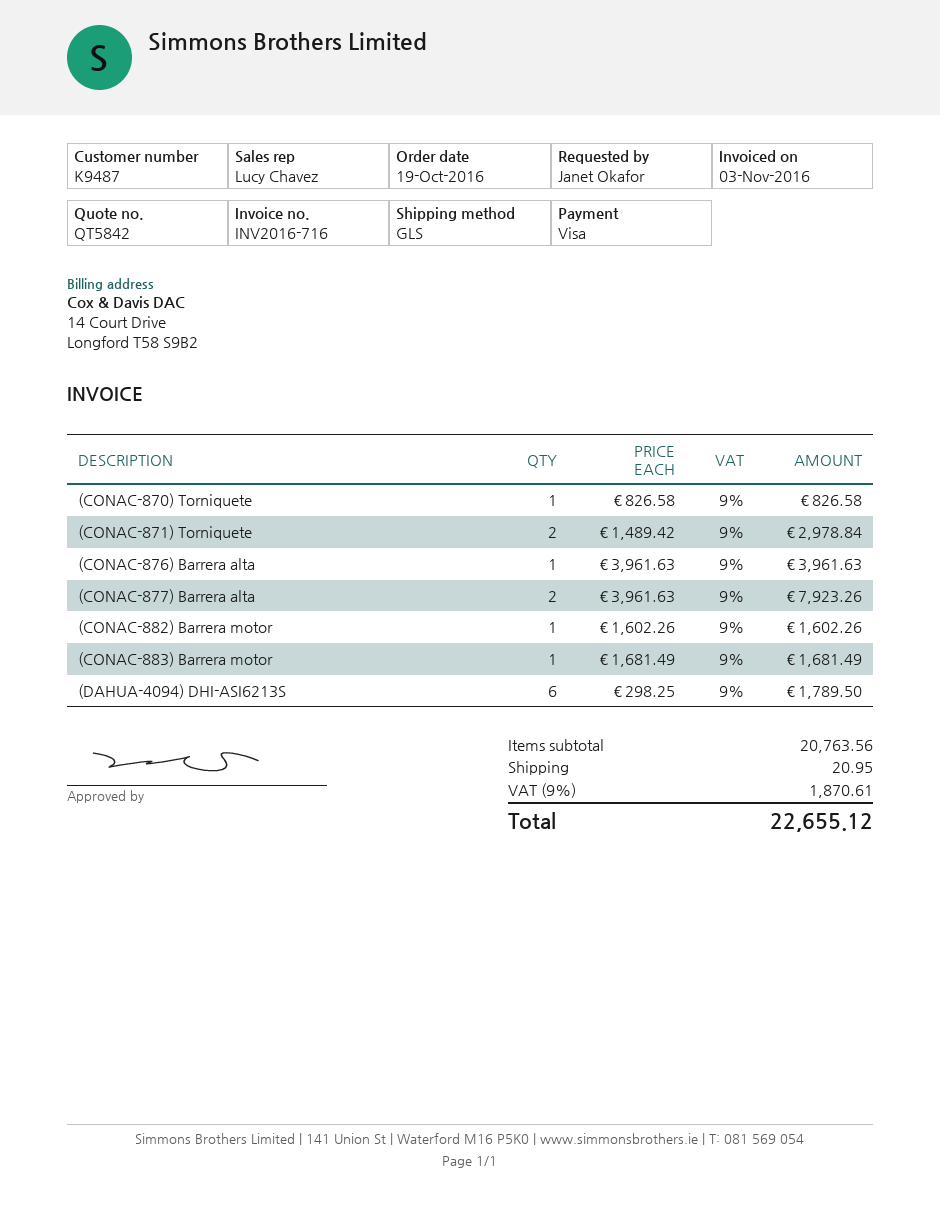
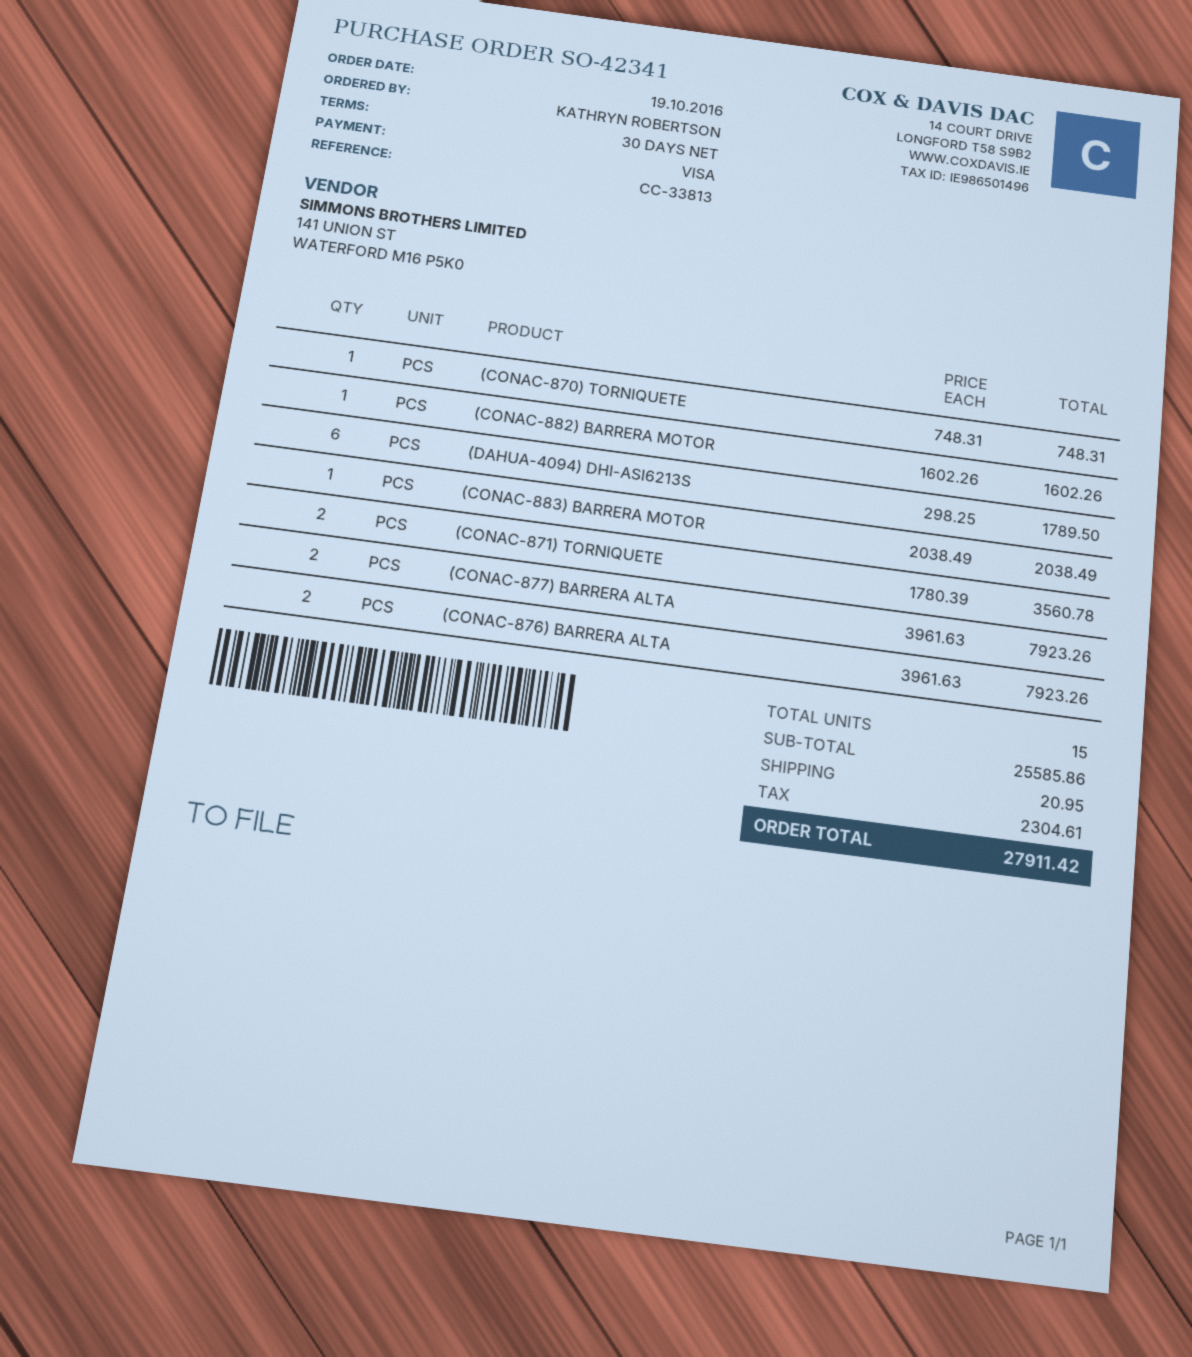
ordered by: Janet Okafor -> KATHRYN ROBERTSON
(CONAC-870) Torniquete: 1 x 826.58 = 826.58 -> 1 x 748.31 = 748.31
(CONAC-871) Torniquete: 2 x 1489.42 = 2978.84 -> 2 x 1780.39 = 3560.78
(CONAC-876) Barrera alta: 1 x 3961.63 = 3961.63 -> 2 x 3961.63 = 7923.26
(CONAC-883) Barrera motor: 1 x 1681.49 = 1681.49 -> 1 x 2038.49 = 2038.49
subtotal: 20763.56 -> 25585.86
tax: 1870.61 -> 2304.61
total: 22655.12 -> 27911.42

